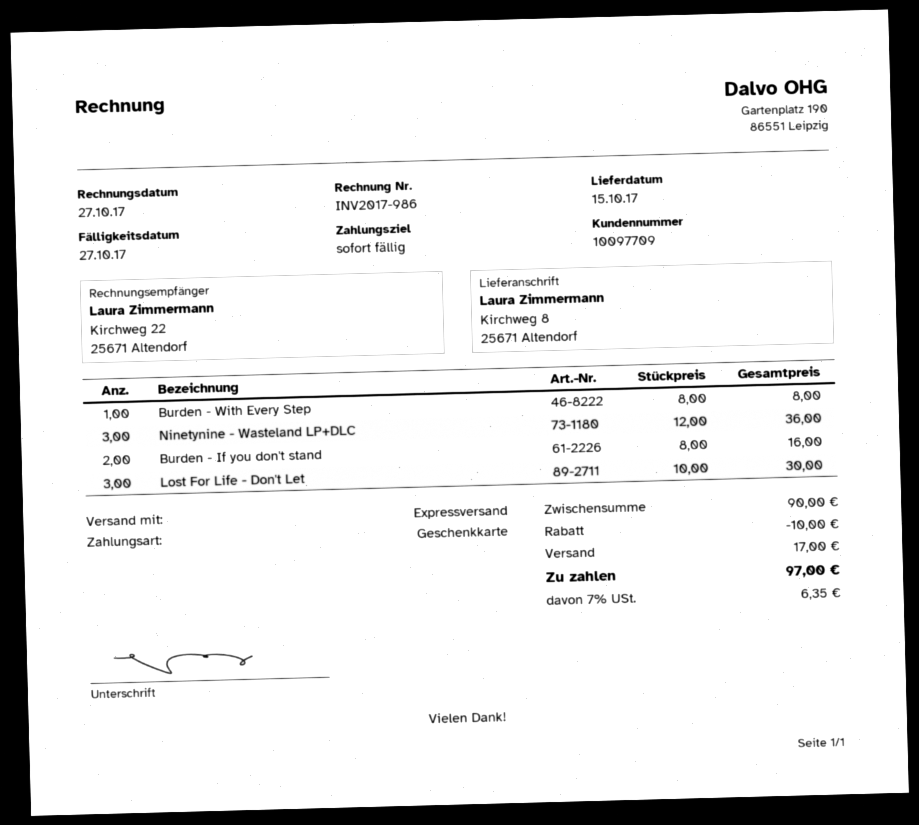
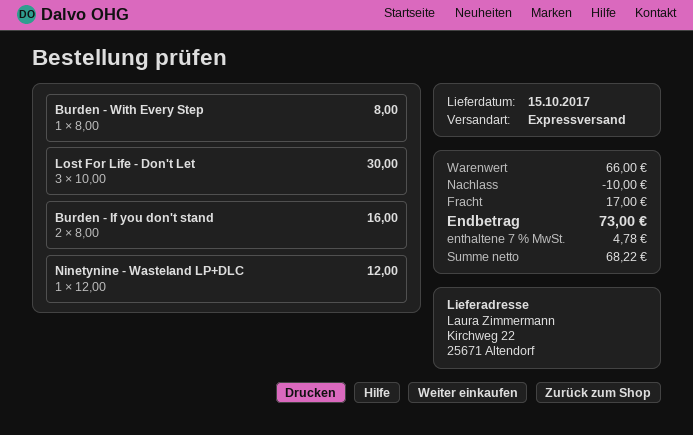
ship to: Kirchweg 8, 25671 Altendorf -> Kirchweg 22, 25671 Altendorf
Ninetynine - Wasteland LP+DLC: 3 x 12.00 = 36.00 -> 1 x 12.00 = 12.00
subtotal: 90.00 -> 66.00
tax: 7% = 6.35 -> 7% = 4.78
total: 97.00 -> 73.00

